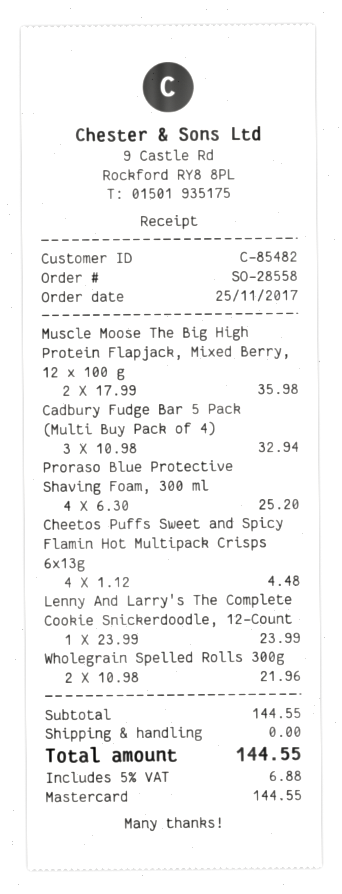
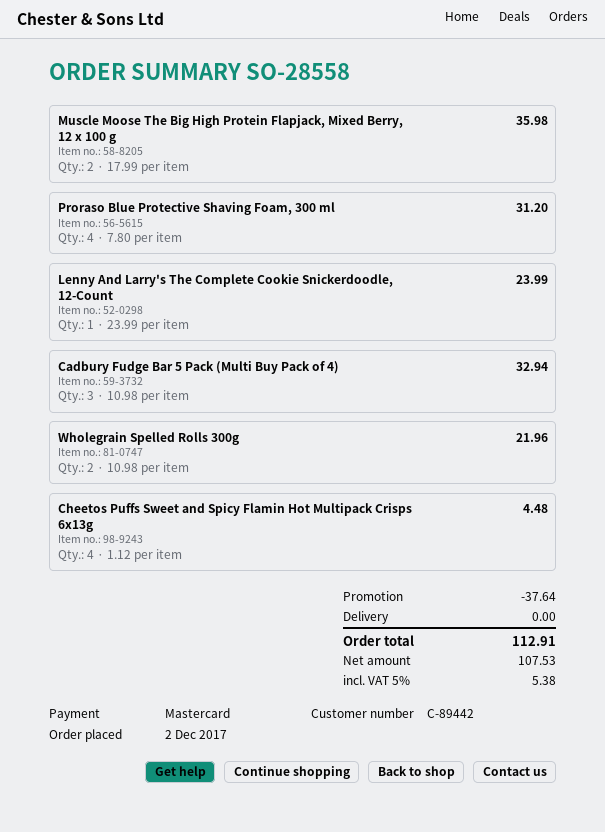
order date: 2017-11-25 -> 2017-12-02
customer number: C-85482 -> C-89442
Proraso Blue Protective Shaving Foam, 300 ml: 4 x 6.30 = 25.20 -> 4 x 7.80 = 31.20
discount: none -> 37.64
tax: 5% = 6.88 -> 5% = 5.38
total: 144.55 -> 112.91

